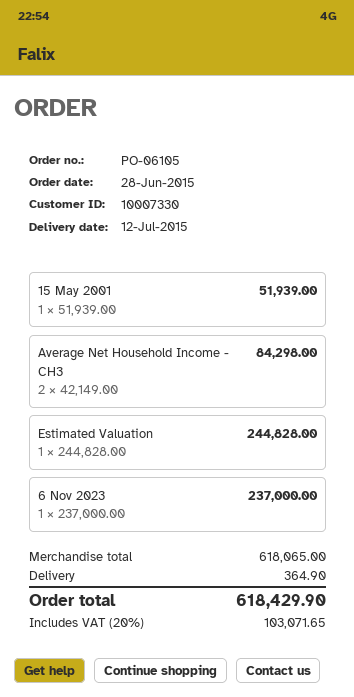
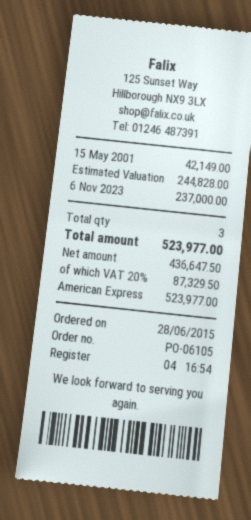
15 May 2001: 1 x 51939.00 = 51939.00 -> 1 x 42149.00 = 42149.00
Average Net Household Income - CH3: 2 x 42149.00 = 84298.00 -> none
shipping: 364.90 -> none
tax: 20% = 103071.65 -> 20% = 87329.50
total: 618429.90 -> 523977.00

